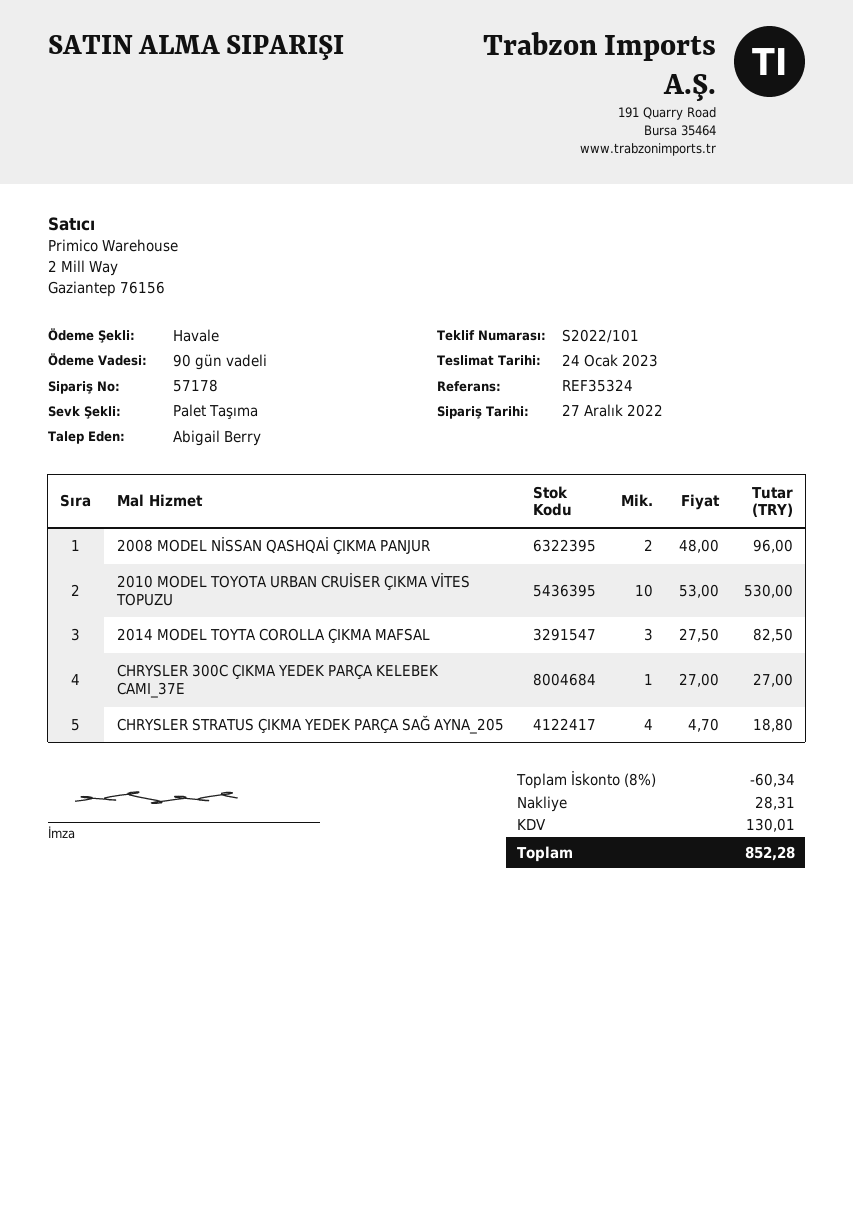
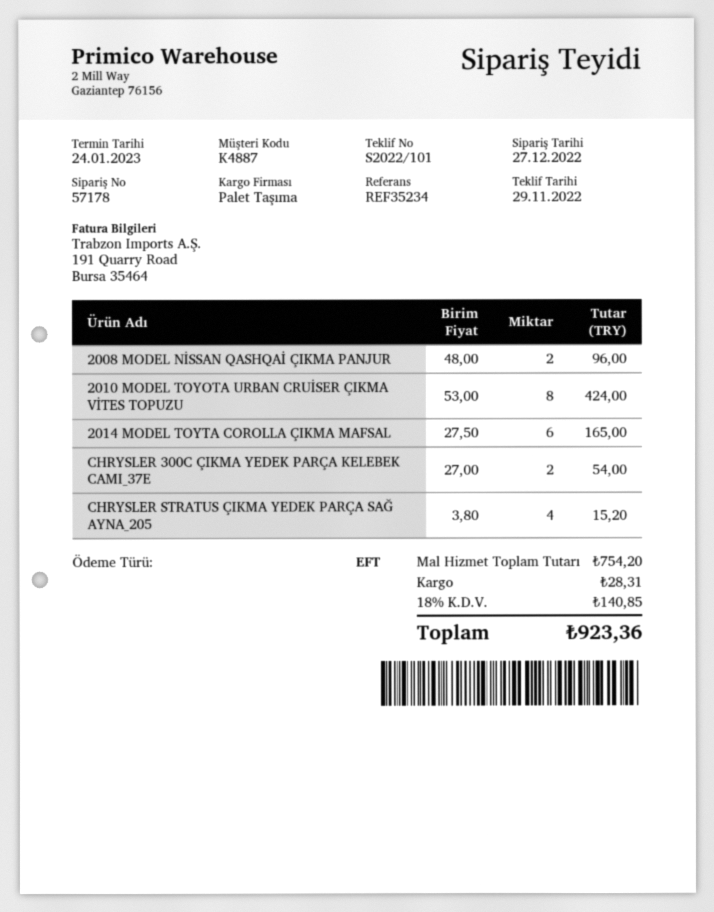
reference: REF35324 -> REF35234
2010 MODEL TOYOTA URBAN CRUİSER ÇIKMA VİTES TOPUZU: 10 x 53.00 = 530.00 -> 8 x 53.00 = 424.00
2014 MODEL TOYTA COROLLA ÇIKMA MAFSAL: 3 x 27.50 = 82.50 -> 6 x 27.50 = 165.00
CHRYSLER 300C ÇIKMA YEDEK PARÇA KELEBEK CAMI_37E: 1 x 27.00 = 27.00 -> 2 x 27.00 = 54.00
CHRYSLER STRATUS ÇIKMA YEDEK PARÇA SAĞ AYNA_205: 4 x 4.70 = 18.80 -> 4 x 3.80 = 15.20
discount: 8% = 60.34 -> none
tax: 130.01 -> 140.85
total: 852.28 -> 923.36

